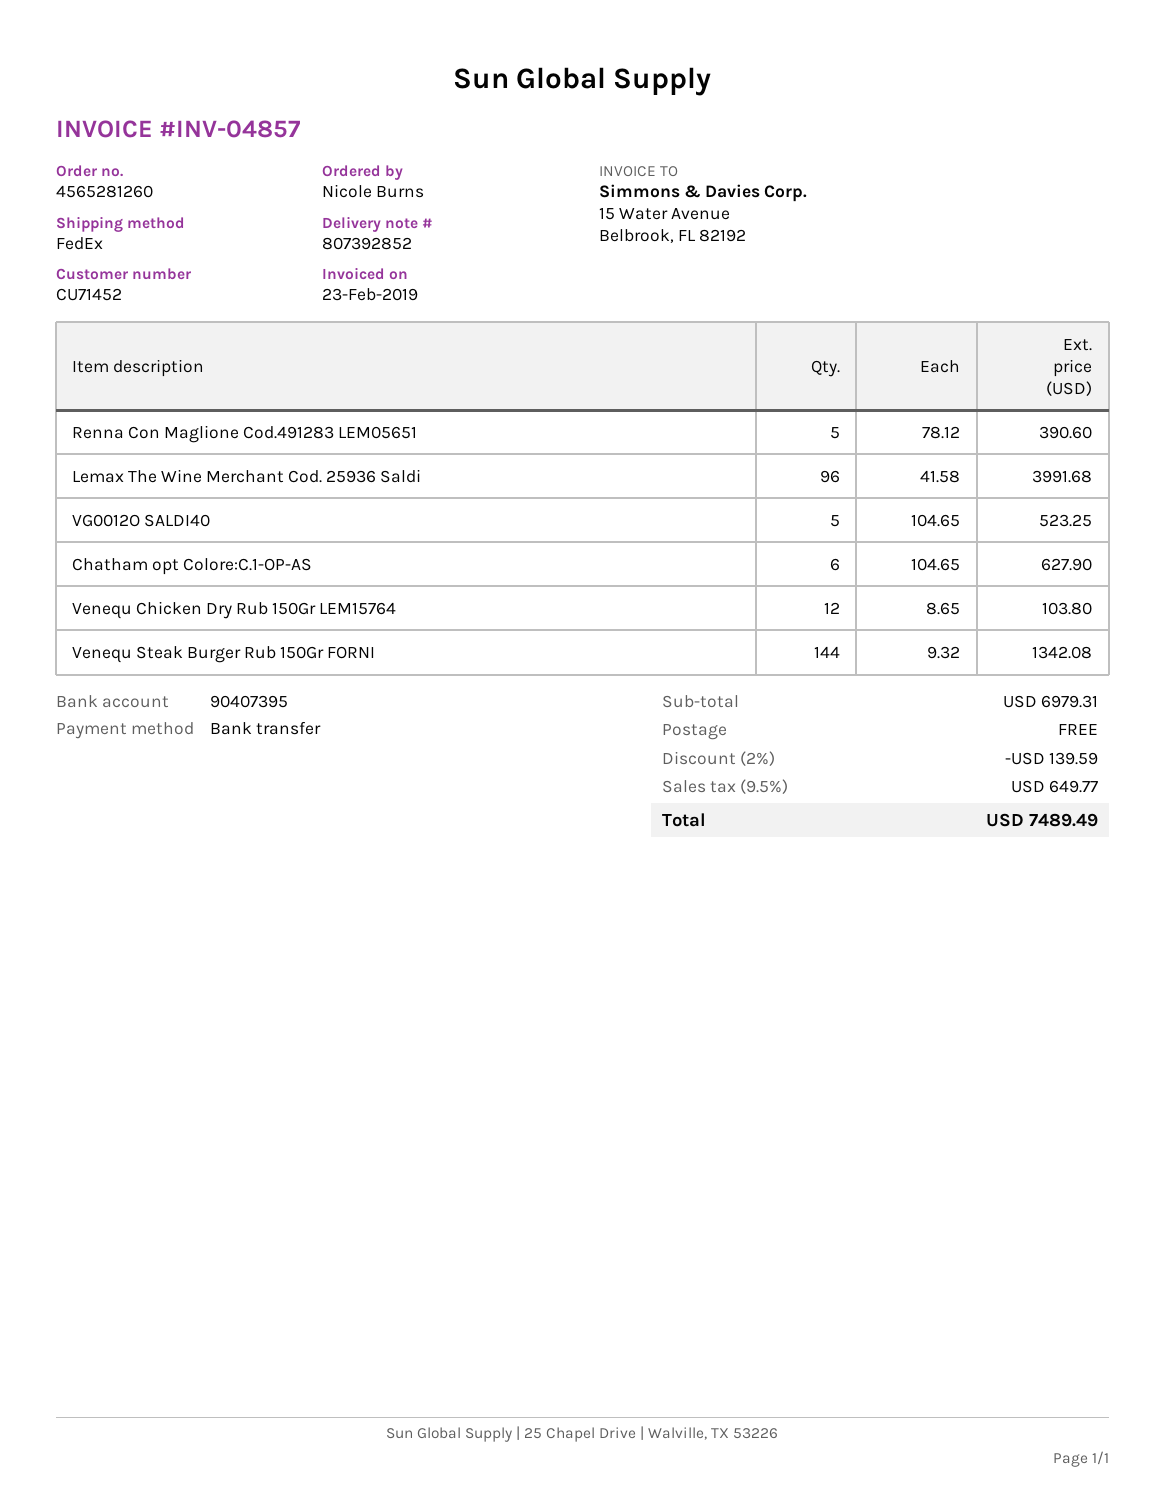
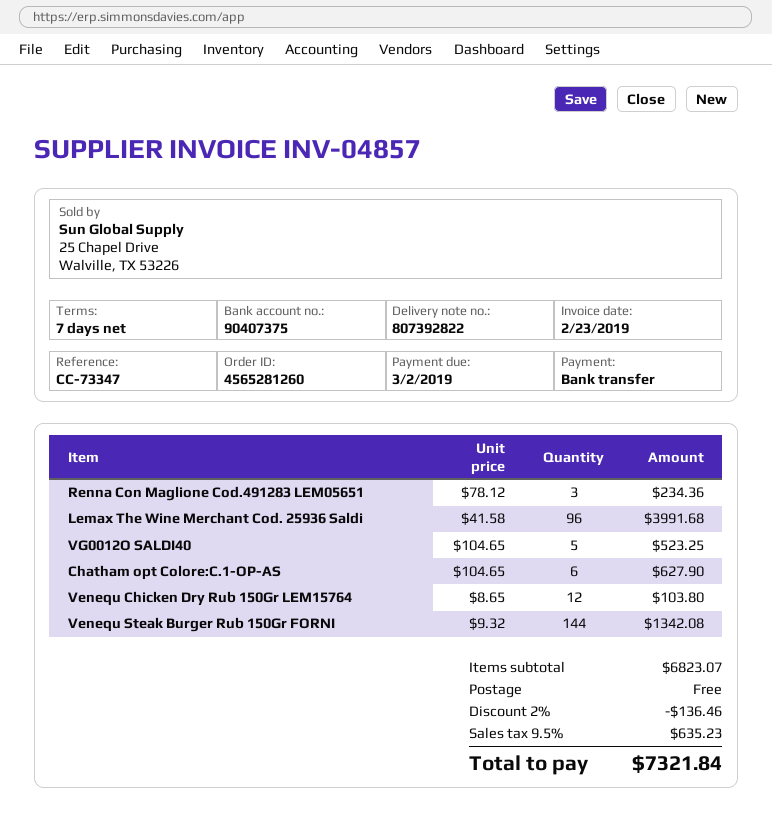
delivery note number: 807392852 -> 807392822
bank account: 90407395 -> 90407375
Renna Con Maglione Cod.491283 LEM05651: 5 x 78.12 = 390.60 -> 3 x 78.12 = 234.36
subtotal: 6979.31 -> 6823.07
discount: 2% = 139.59 -> 2% = 136.46
tax: 9.5% = 649.77 -> 9.5% = 635.23
total: 7489.49 -> 7321.84

